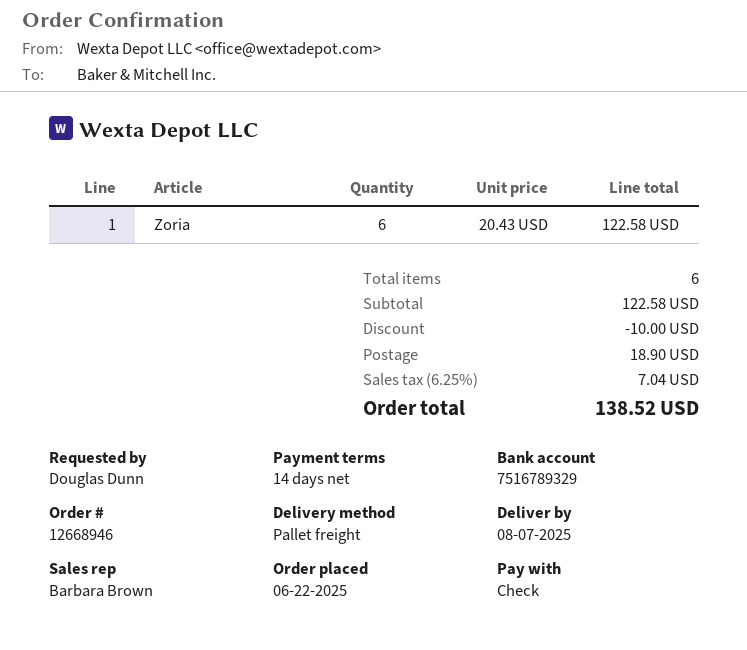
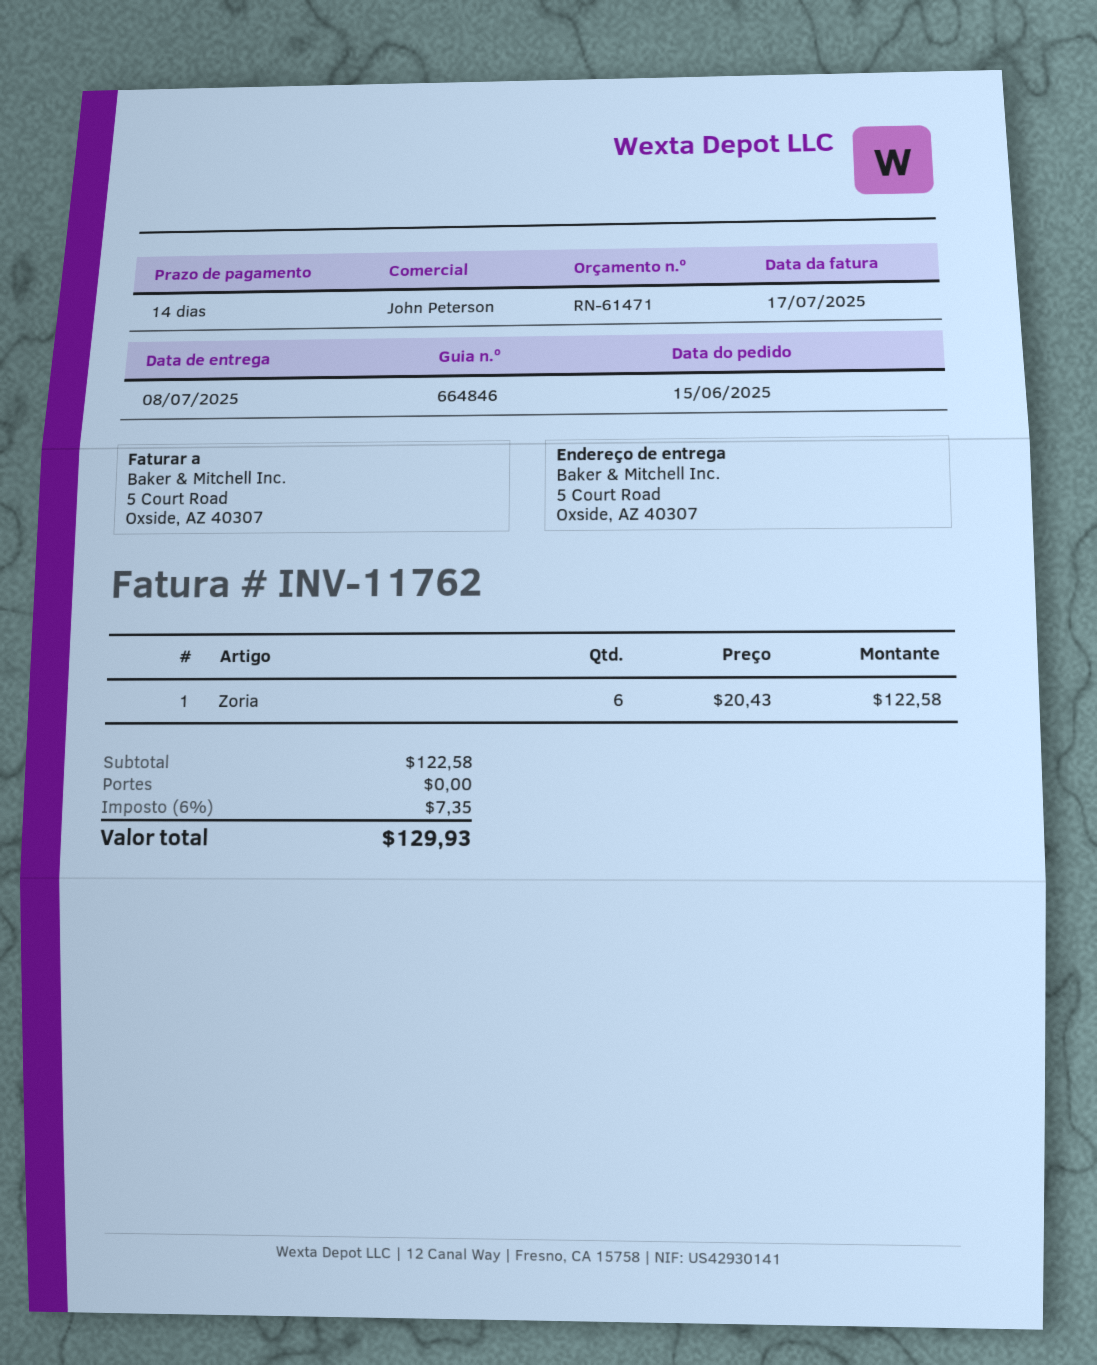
order date: 2025-06-22 -> 2025-06-15
delivery date: 2025-08-07 -> 2025-07-08
sales rep: Barbara Brown -> John Peterson
discount: 10.00 -> none
shipping: 18.90 -> 0.00
tax: 6.25% = 7.04 -> 6% = 7.35
total: 138.52 -> 129.93

